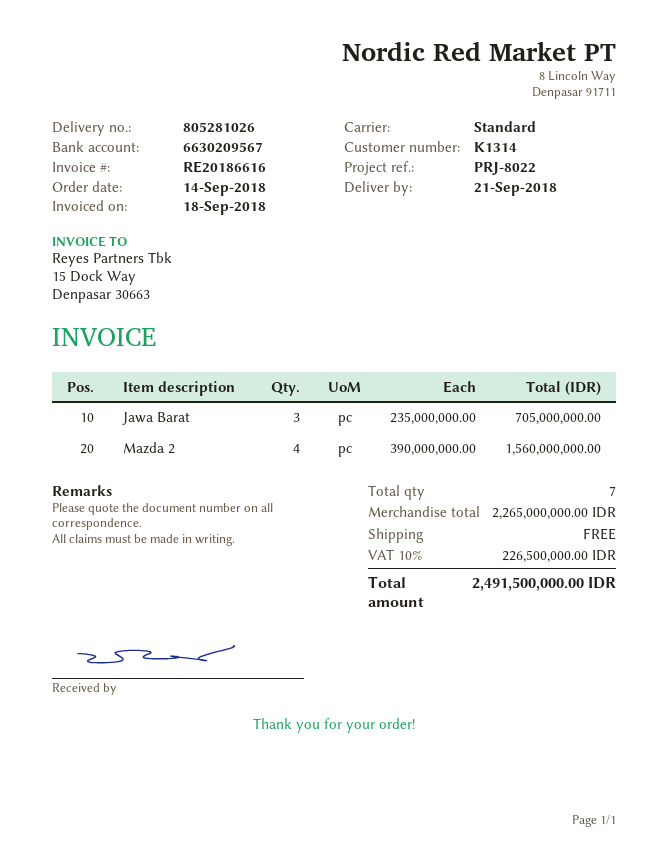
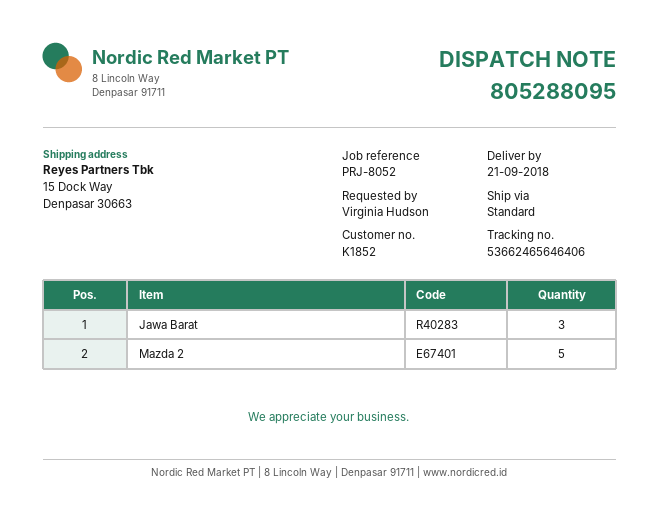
delivery note number: 805281026 -> 805288095
customer number: K1314 -> K1852
reference: PRJ-8022 -> PRJ-8052
Mazda 2: 4 -> 5

